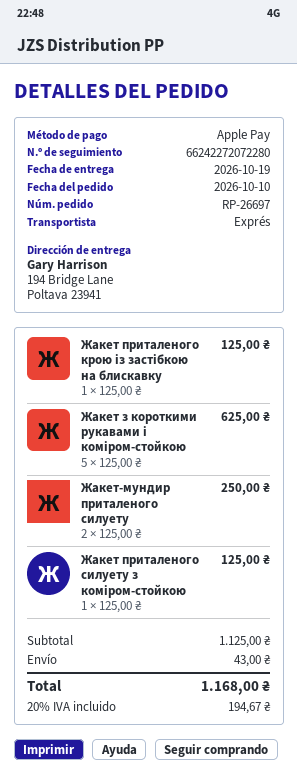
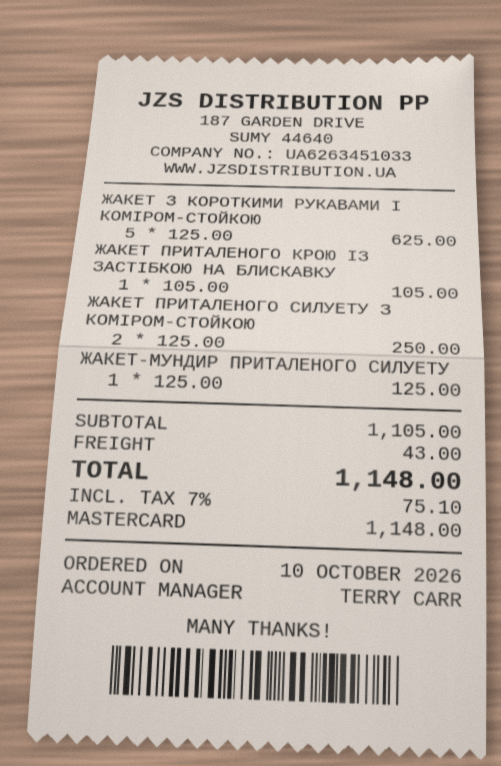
payment method: Apple Pay -> Mastercard
Жакет приталеного крою із застібкою на блискавку: 1 x 125.00 = 125.00 -> 1 x 105.00 = 105.00
Жакет-мундир приталеного силуету: 2 x 125.00 = 250.00 -> 1 x 125.00 = 125.00
Жакет приталеного силуету з коміром-стойкою: 1 x 125.00 = 125.00 -> 2 x 125.00 = 250.00
subtotal: 1125.00 -> 1105.00
tax: 20% = 194.67 -> 7% = 75.10
total: 1168.00 -> 1148.00

